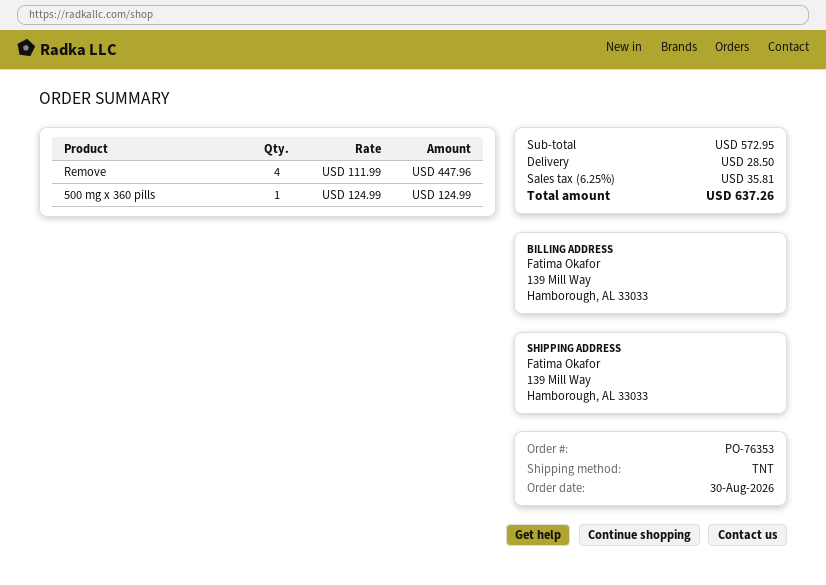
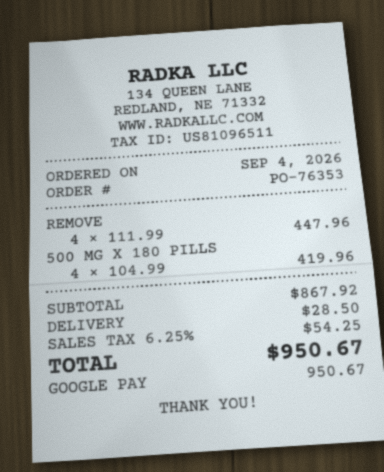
order date: 2026-08-30 -> 2026-09-04
500 mg x 360 pills: 1 x 124.99 = 124.99 -> none
500 MG X 180 PILLS: none -> 4 x 104.99 = 419.96
subtotal: 572.95 -> 867.92
tax: 6.25% = 35.81 -> 6.25% = 54.25
total: 637.26 -> 950.67

